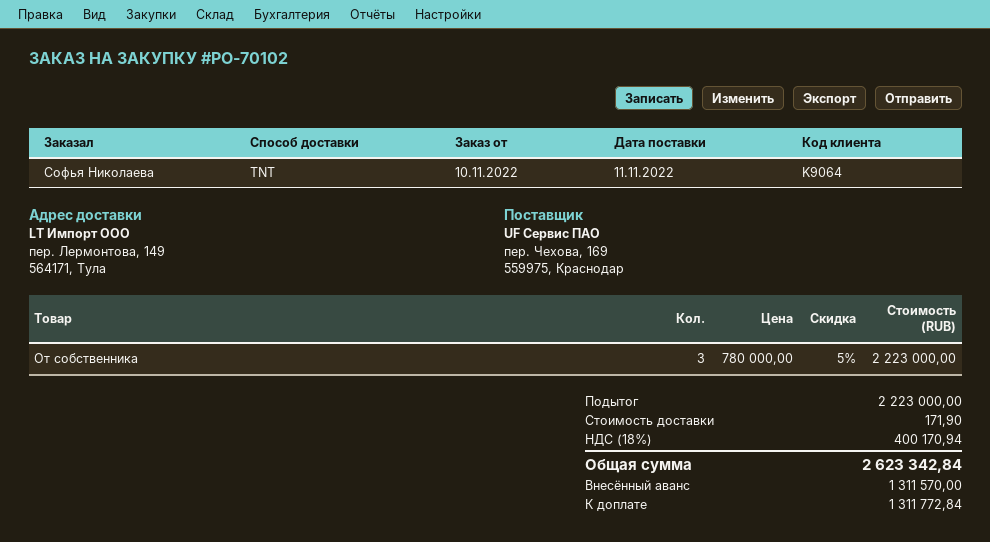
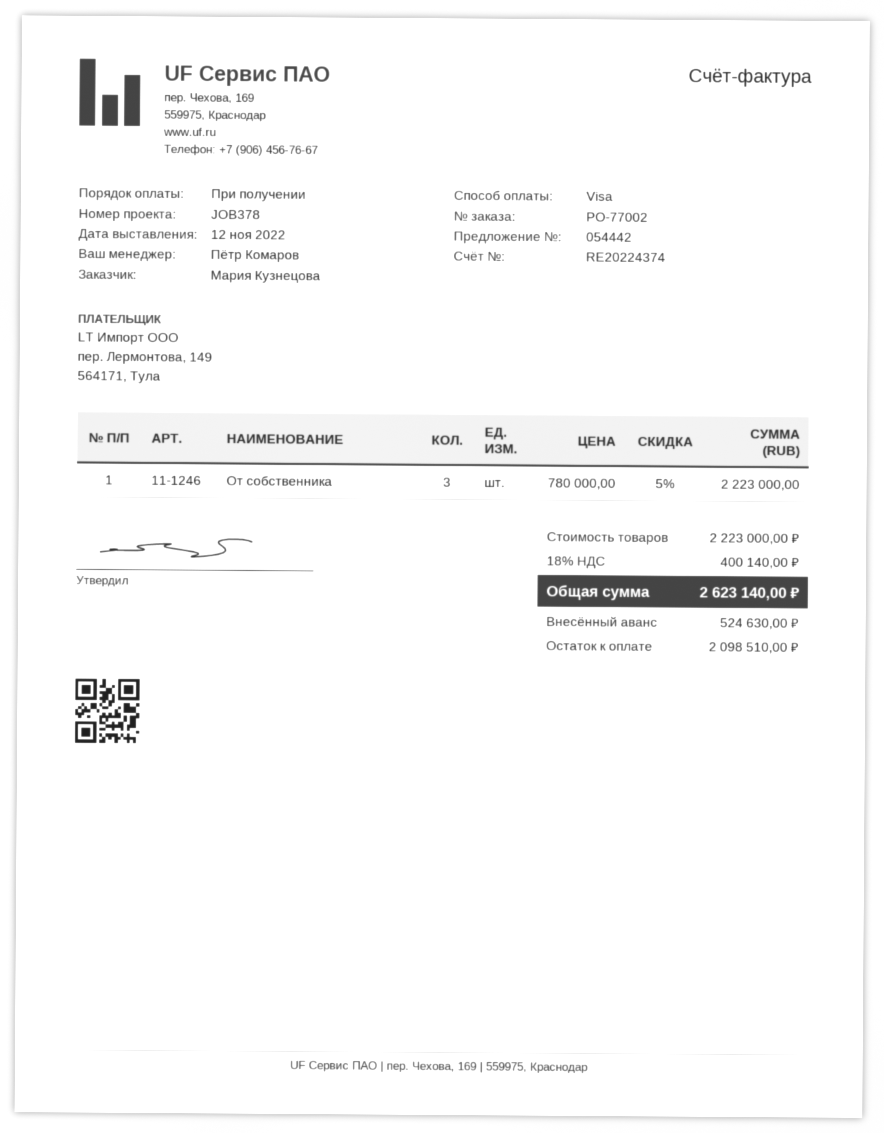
order number: PO-70102 -> PO-77002
ordered by: Софья Николаева -> Мария Кузнецова
shipping: 171.90 -> none
tax: 18% = 400170.94 -> 18% = 400140.00
total: 2623342.84 -> 2623140.00
deposit: 1311570.00 -> 524630.00
balance: 1311772.84 -> 2098510.00

